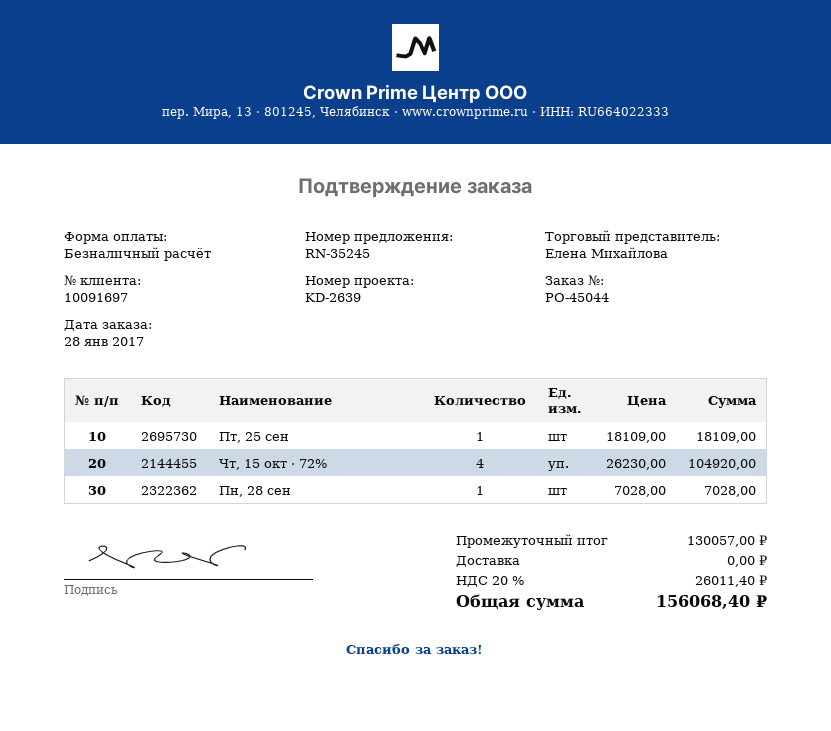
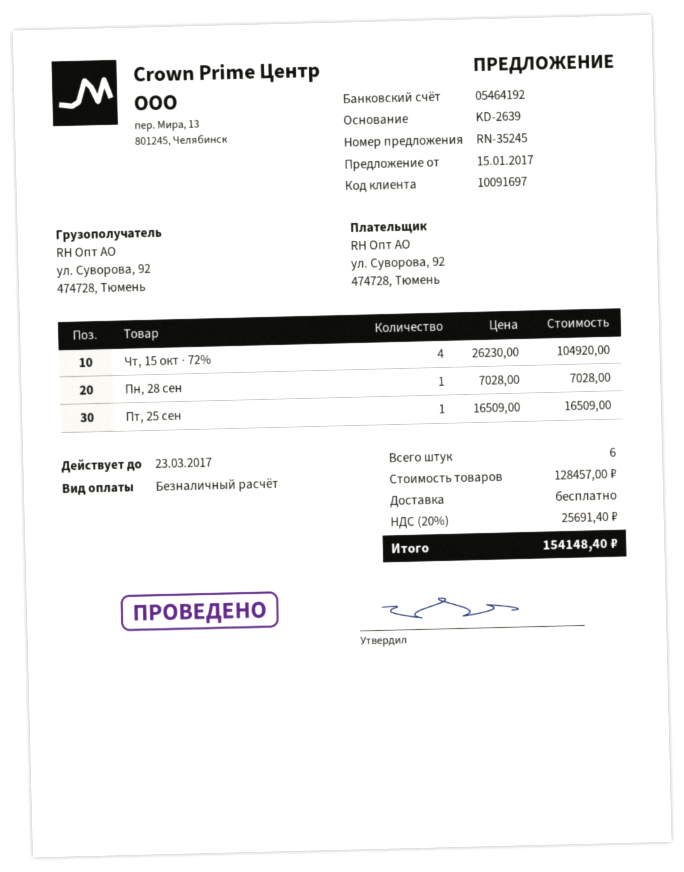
Пт, 25 сен: 1 x 18109.00 = 18109.00 -> 1 x 16509.00 = 16509.00
subtotal: 130057.00 -> 128457.00
tax: 20% = 26011.40 -> 20% = 25691.40
total: 156068.40 -> 154148.40

